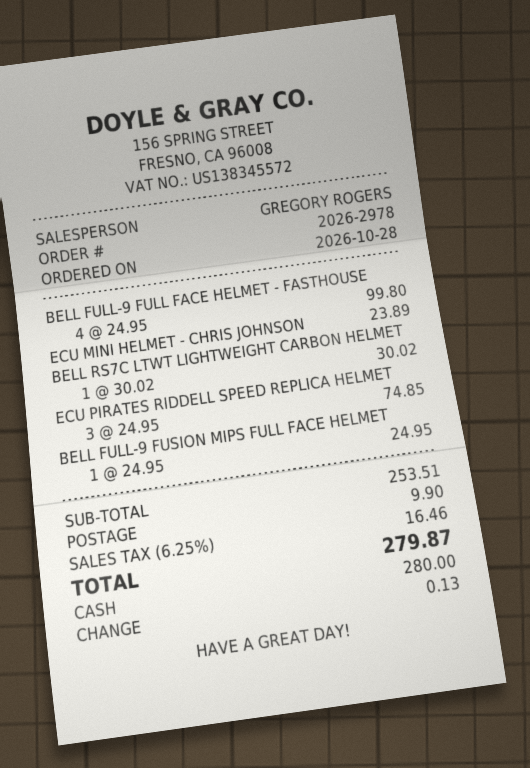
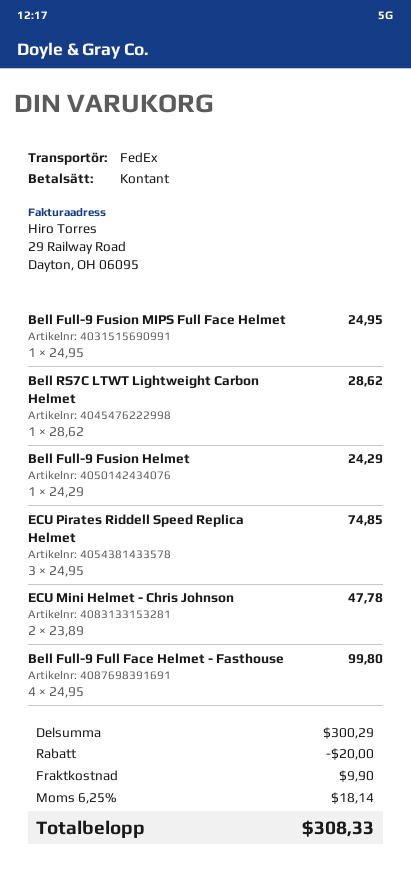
ECU MINI HELMET - CHRIS JOHNSON: 1 x 23.89 = 23.89 -> 2 x 23.89 = 47.78
BELL RS7C LTWT LIGHTWEIGHT CARBON HELMET: 1 x 30.02 = 30.02 -> 1 x 28.62 = 28.62
Bell Full-9 Fusion Helmet: none -> 1 x 24.29 = 24.29
subtotal: 253.51 -> 300.29
discount: none -> 20.00
tax: 6.25% = 16.46 -> 6.25% = 18.14
total: 279.87 -> 308.33

